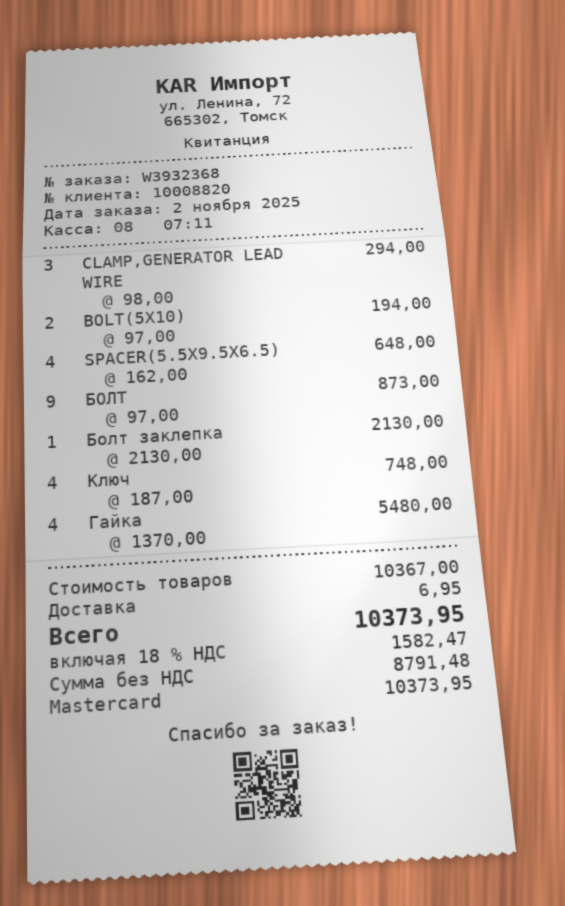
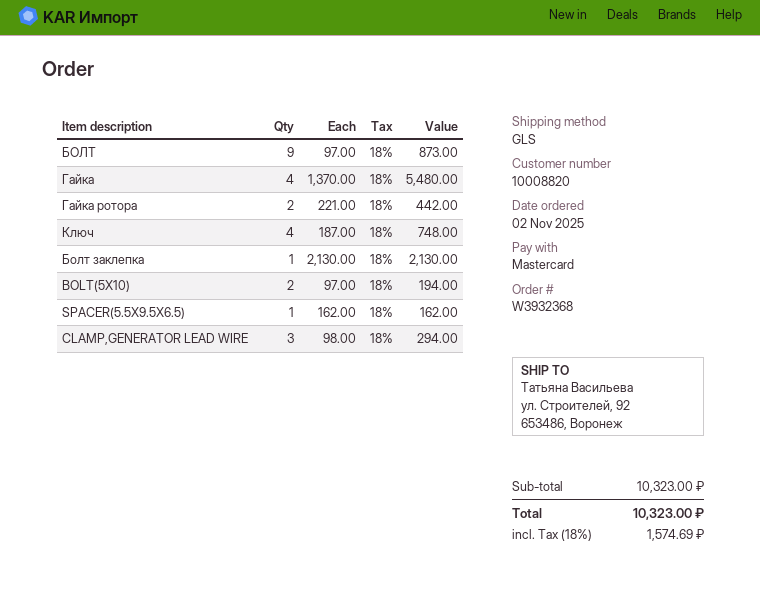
SPACER(5.5X9.5X6.5): 4 x 162.00 = 648.00 -> 1 x 162.00 = 162.00
Гайка ротора: none -> 2 x 221.00 = 442.00
subtotal: 10367.00 -> 10323.00
shipping: 6.95 -> none
tax: 18% = 1582.47 -> 18% = 1574.69
total: 10373.95 -> 10323.00

